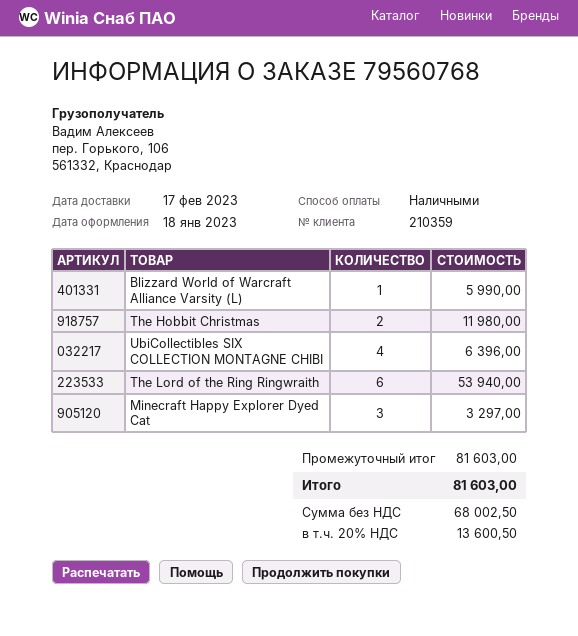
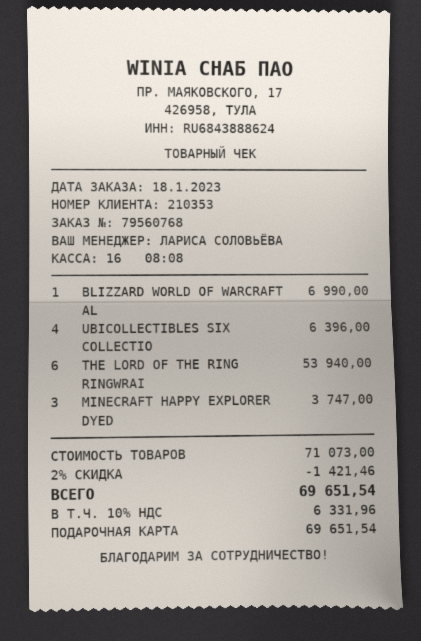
customer number: 210359 -> 210353
payment method: cash -> gift card
Blizzard World of Warcraft Alliance Varsity (L): 1 for 5990.00 -> 1 for 6990.00
The Hobbit Christmas: 2 for 11980.00 -> none
Minecraft Happy Explorer Dyed Cat: 3 for 3297.00 -> 3 for 3747.00
subtotal: 81603.00 -> 71073.00
discount: none -> 2% = 1421.46
tax: 20% = 13600.50 -> 10% = 6331.96
total: 81603.00 -> 69651.54

